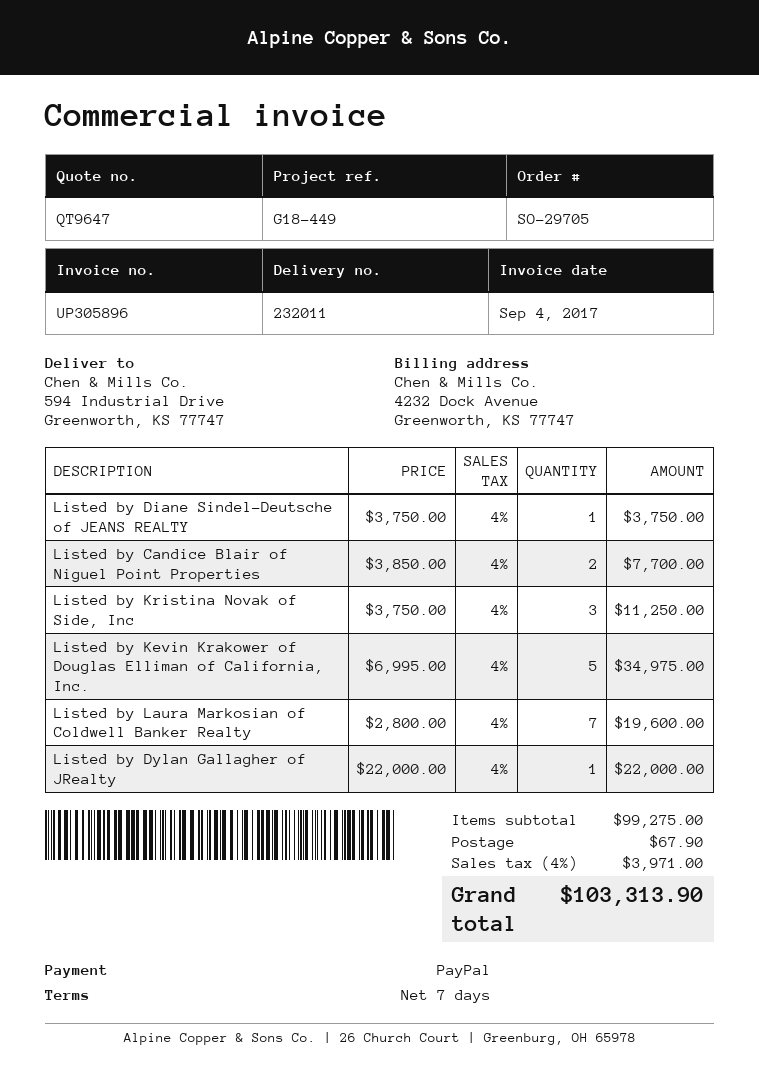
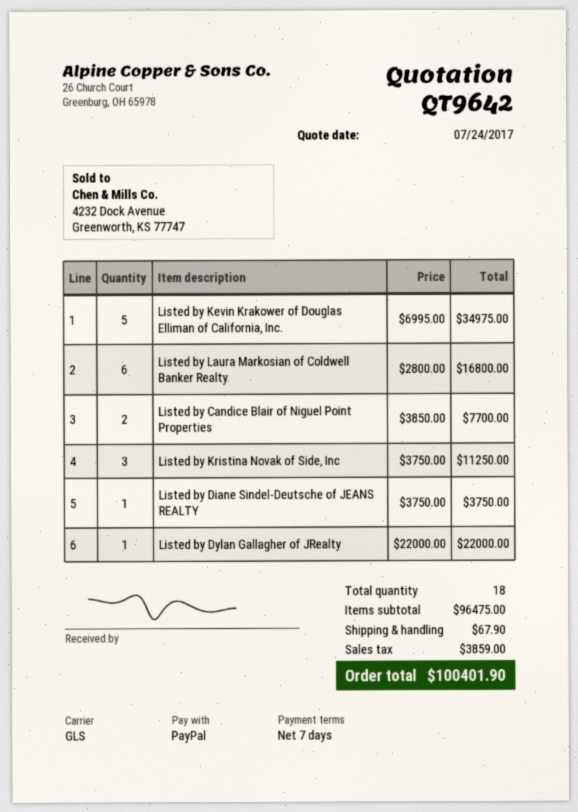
quote number: QT9647 -> QT9642
Listed by Laura Markosian of Coldwell Banker Realty: 7 x 2800.00 = 19600.00 -> 6 x 2800.00 = 16800.00
subtotal: 99275.00 -> 96475.00
tax: 3971.00 -> 3859.00
total: 103313.90 -> 100401.90

